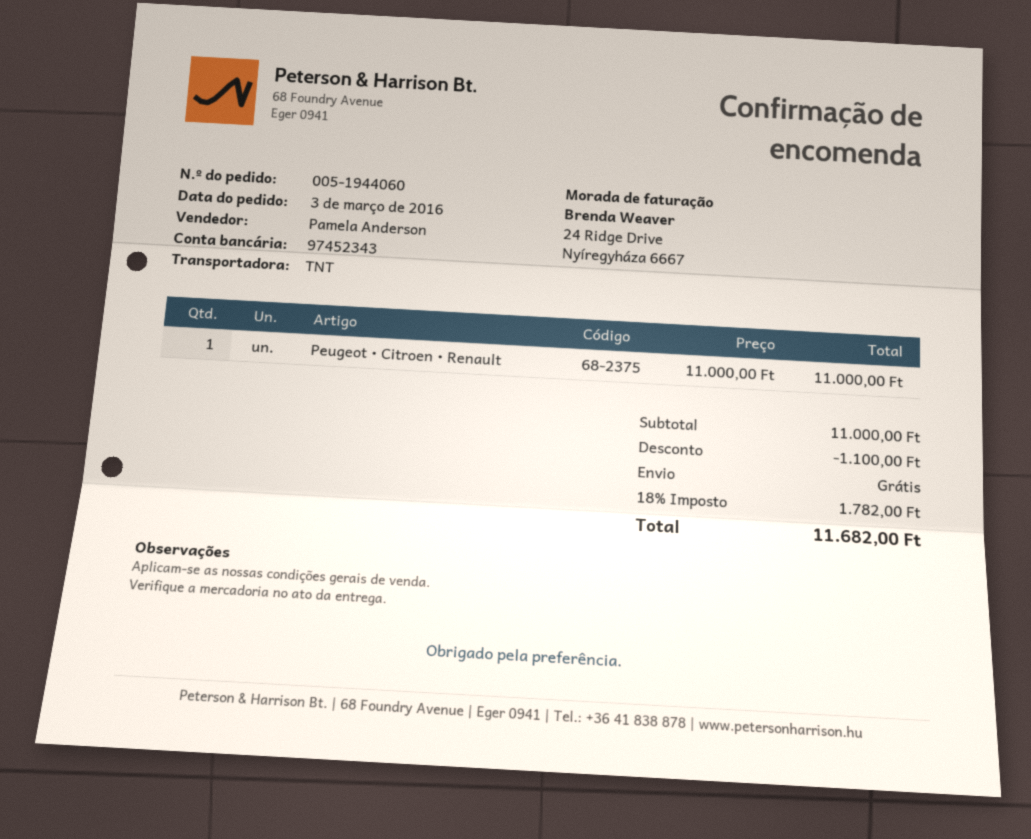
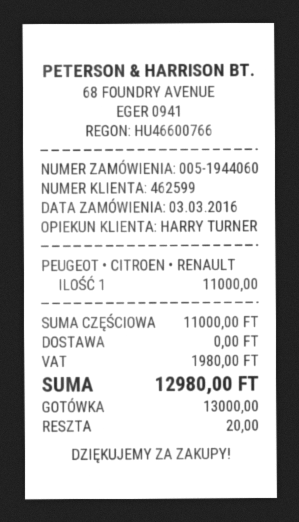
sales rep: Pamela Anderson -> HARRY TURNER
discount: 1100.00 -> none
tax: 1782.00 -> 1980.00
total: 11682.00 -> 12980.00

